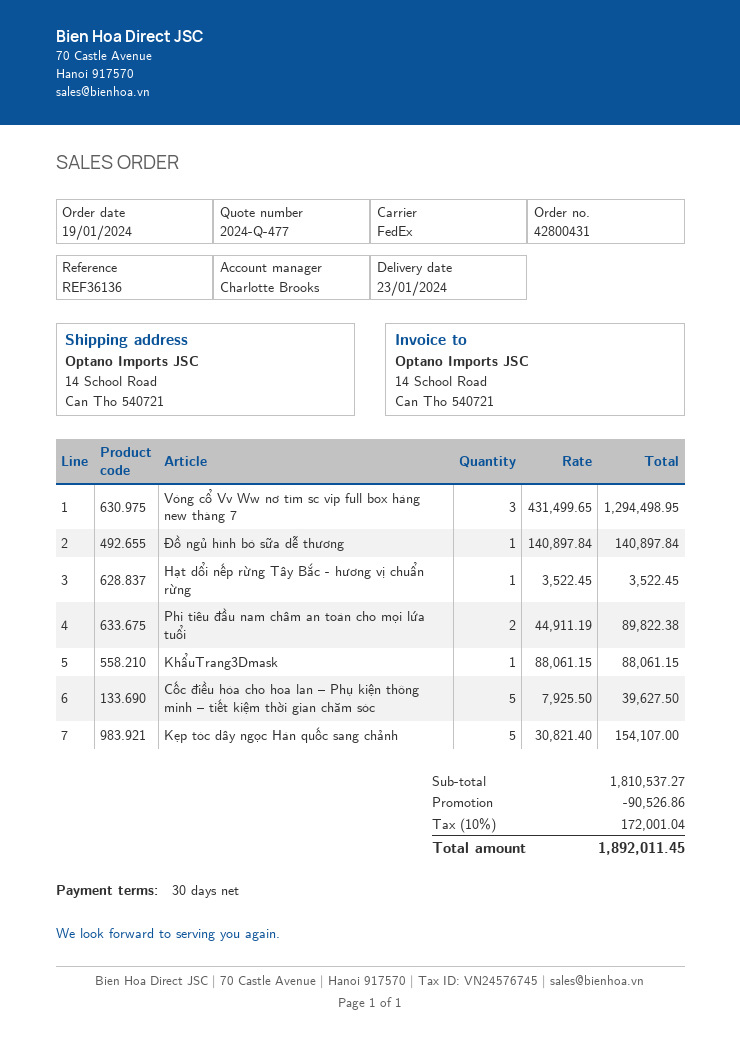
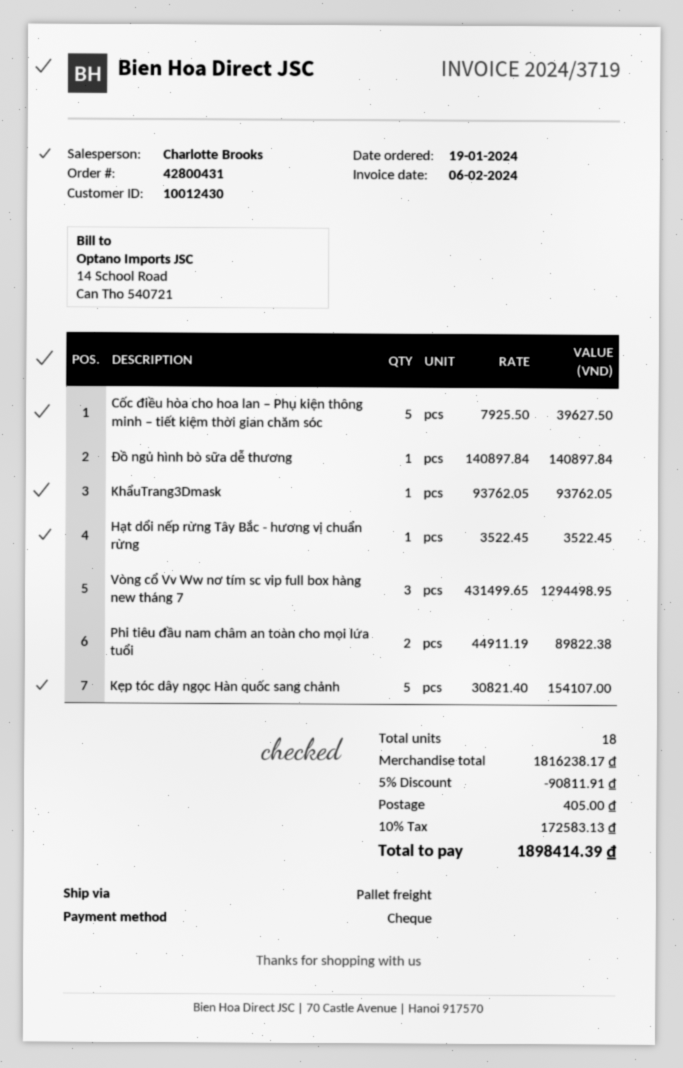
shipping method: FedEx -> pallet freight
KhẩuTrang3Dmask: 1 x 88061.15 = 88061.15 -> 1 x 93762.05 = 93762.05
subtotal: 1810537.27 -> 1816238.17
discount: 90526.86 -> 90811.91
shipping: none -> 405.00
tax: 10% = 172001.04 -> 10% = 172583.13
total: 1892011.45 -> 1898414.39

